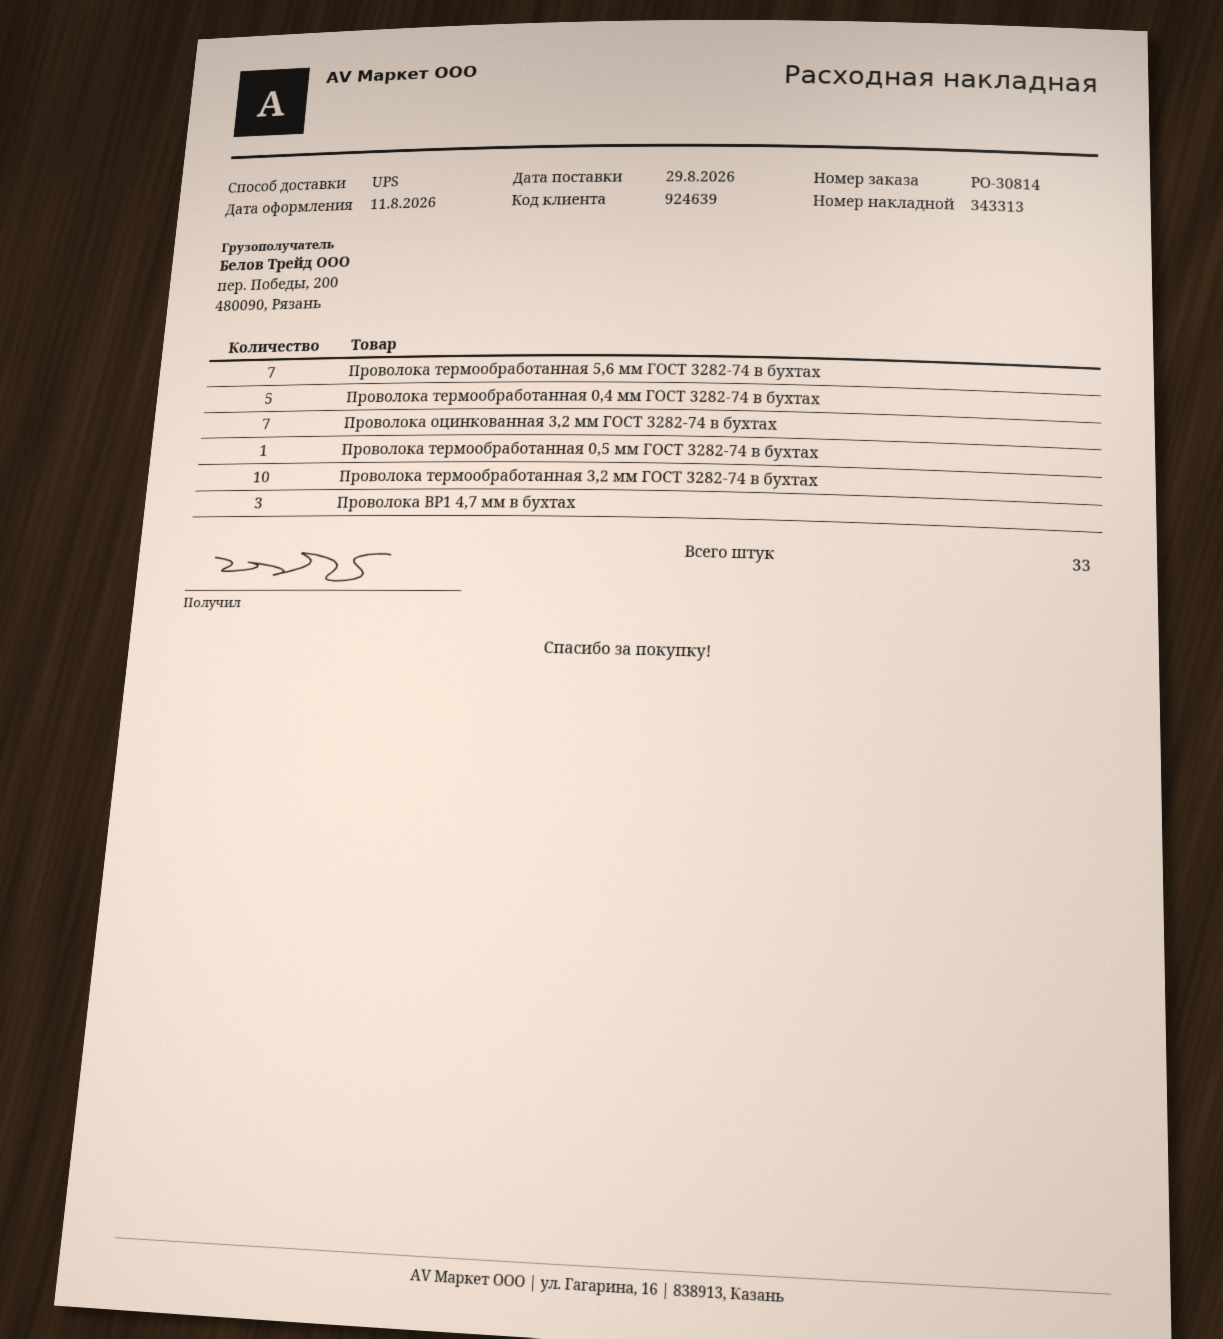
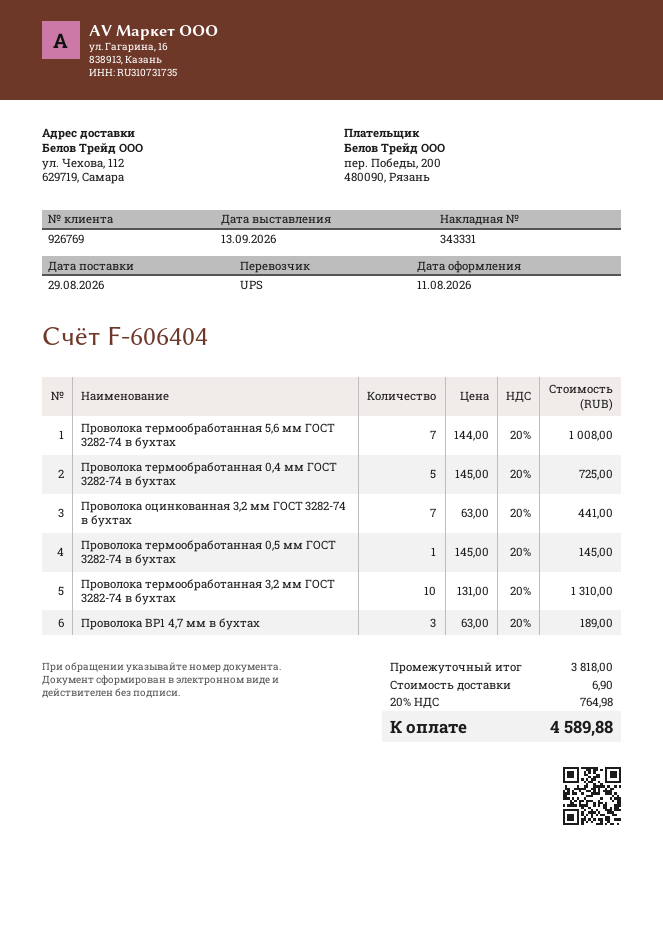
delivery note number: 343313 -> 343331
customer number: 924639 -> 926769
ship to: пер. Победы, 200, 480090, Рязань -> ул. Чехова, 112, 629719, Самара

